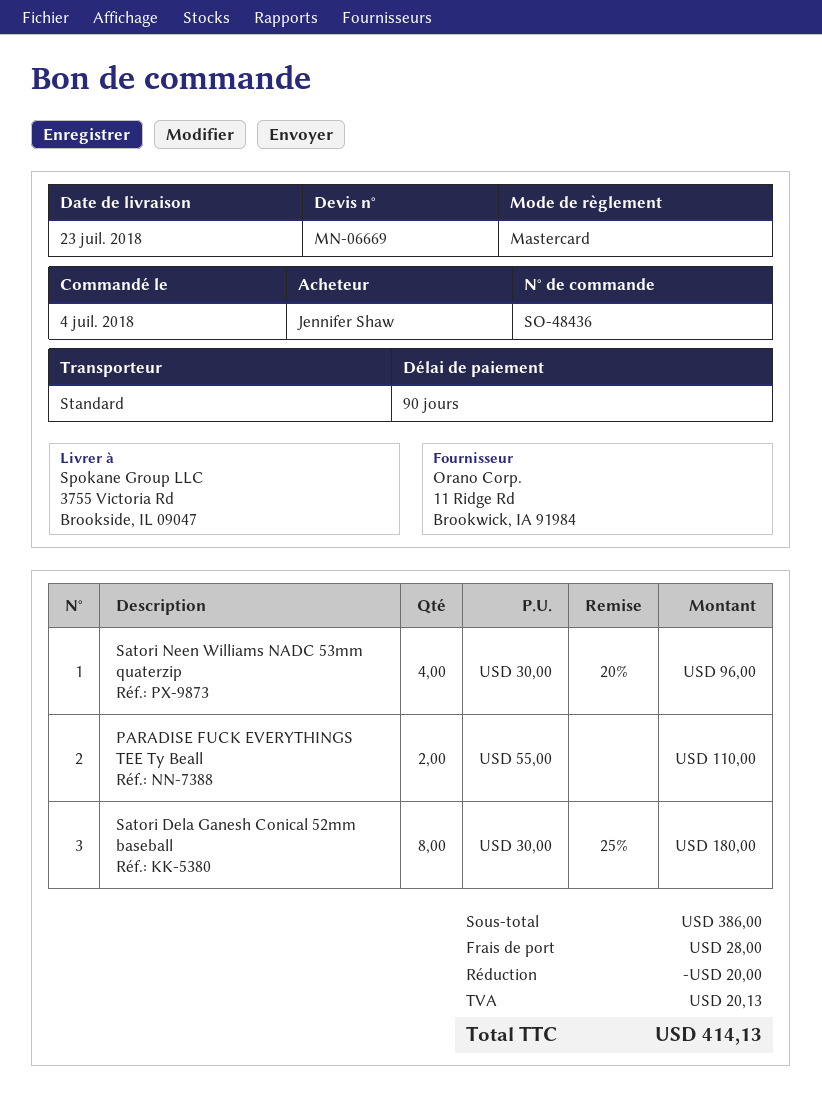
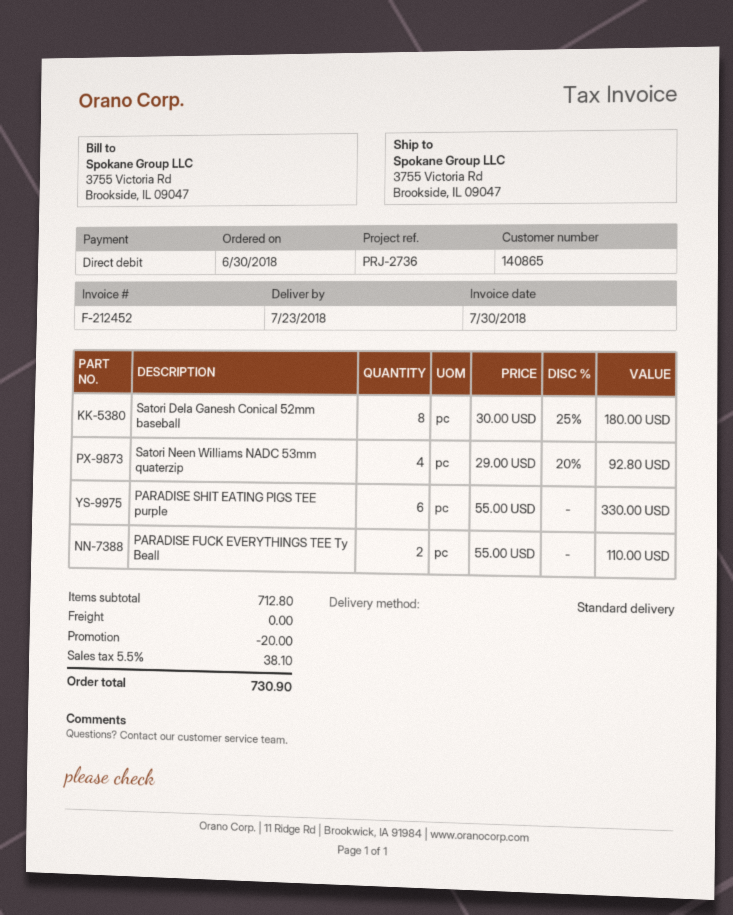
order date: 2018-07-04 -> 2018-06-30
payment method: Mastercard -> direct debit
Satori Neen Williams NADC 53mm quaterzip: 4 x 30.00 - 20% = 96.00 -> 4 x 29.00 - 20% = 92.80
PARADISE SHIT EATING PIGS TEE purple: none -> 6 x 55.00 = 330.00
subtotal: 386.00 -> 712.80
shipping: 28.00 -> 0.00
tax: 20.13 -> 38.10
total: 414.13 -> 730.90

